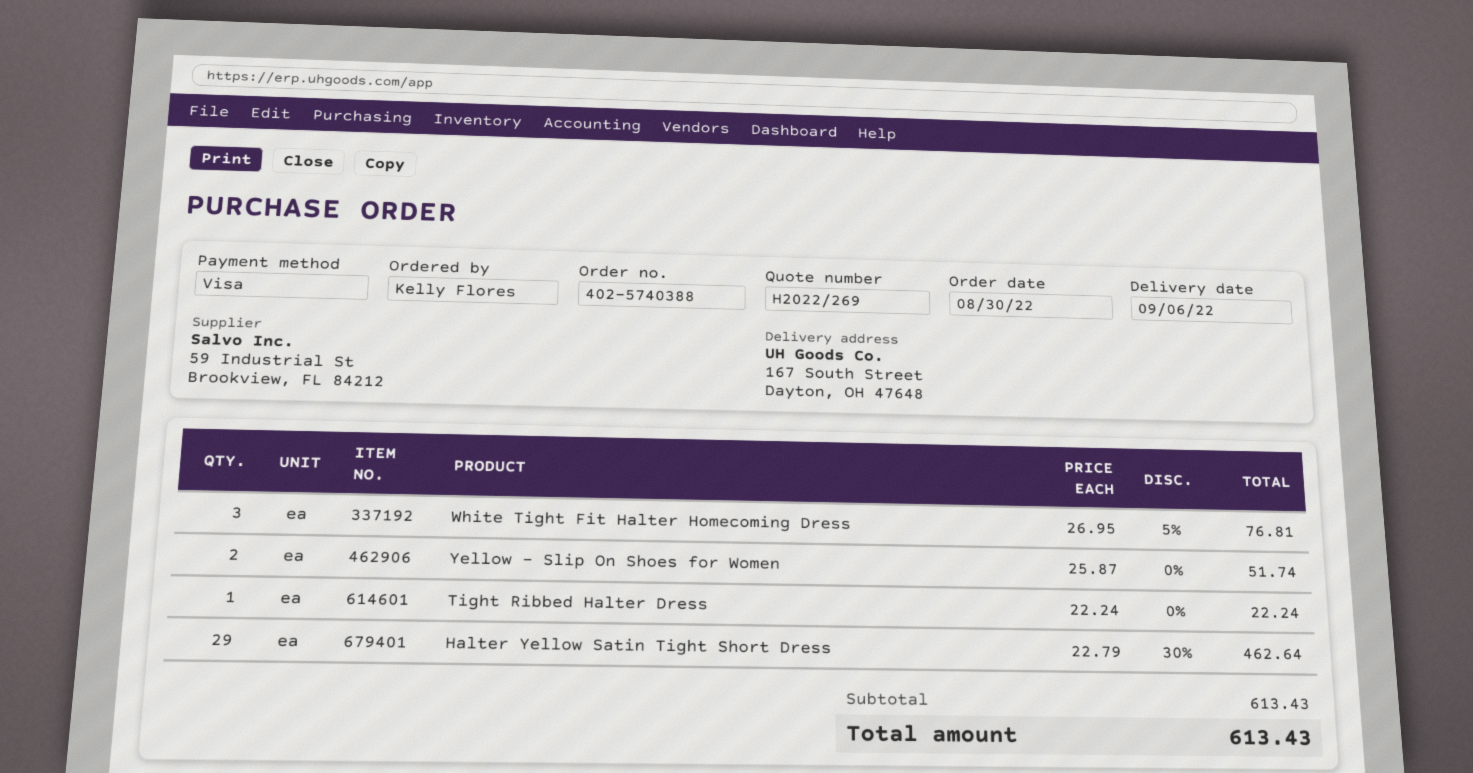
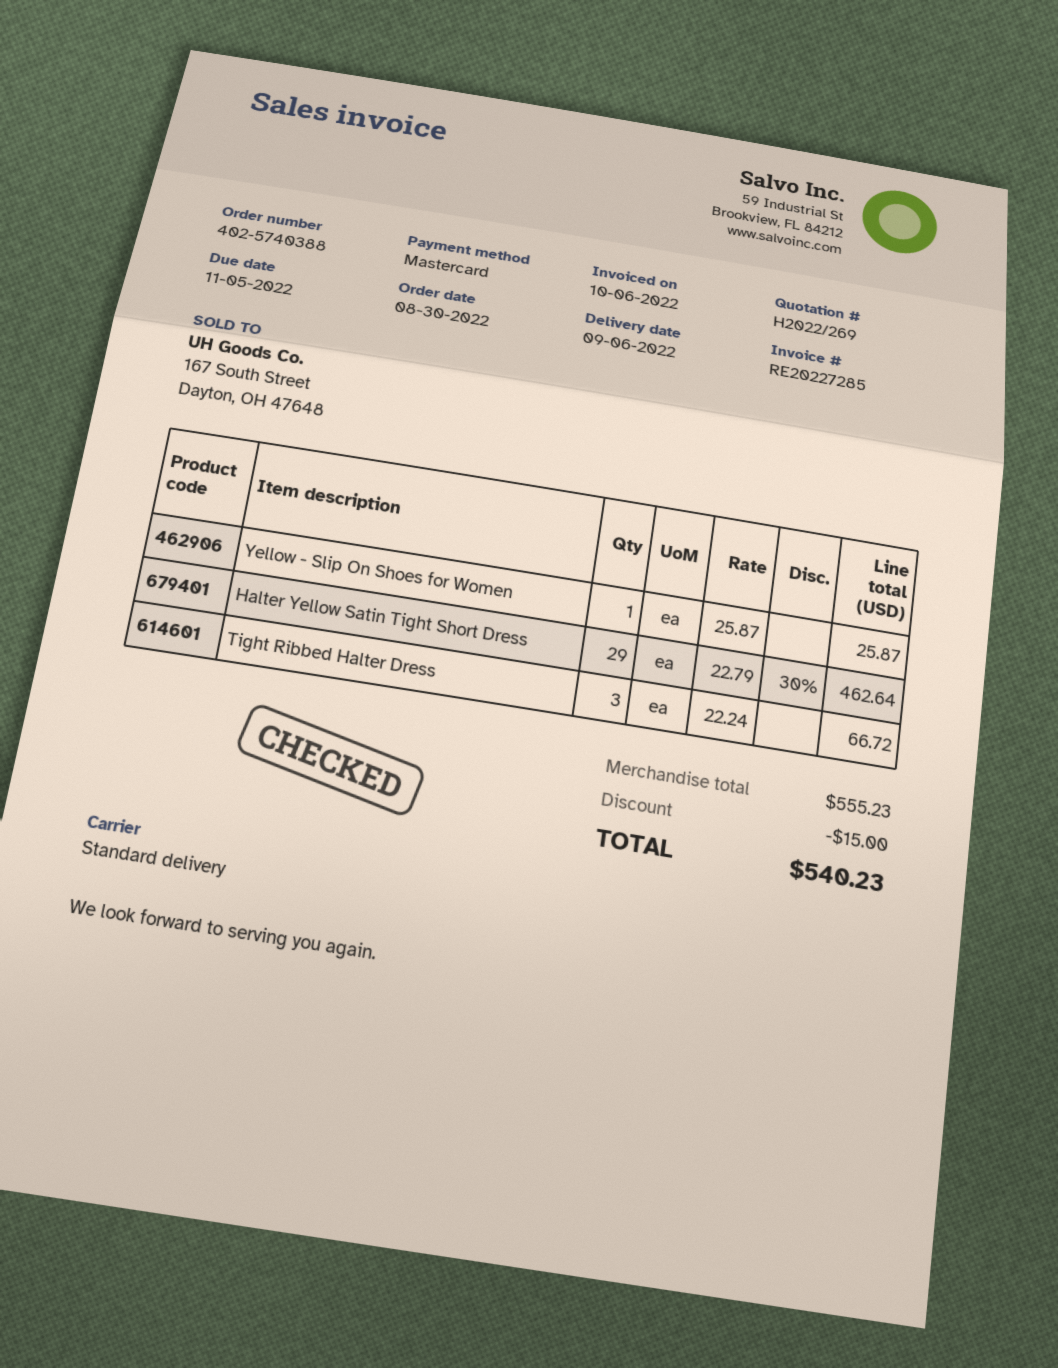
payment method: Visa -> Mastercard
White Tight Fit Halter Homecoming Dress: 3 x 26.95 - 5% = 76.81 -> none
Yellow - Slip On Shoes for Women: 2 x 25.87 = 51.74 -> 1 x 25.87 = 25.87
Tight Ribbed Halter Dress: 1 x 22.24 = 22.24 -> 3 x 22.24 = 66.72
subtotal: 613.43 -> 555.23
discount: none -> 15.00
total: 613.43 -> 540.23

